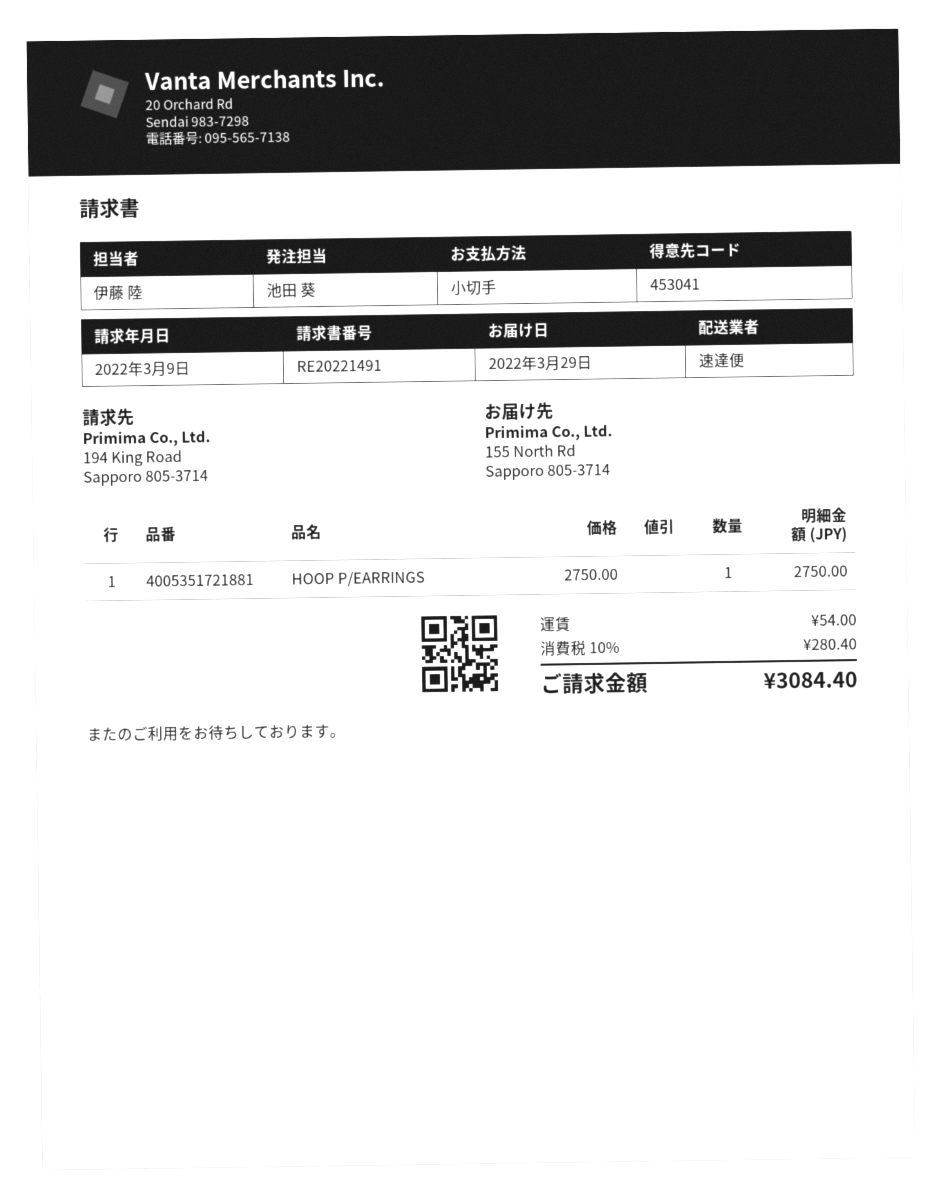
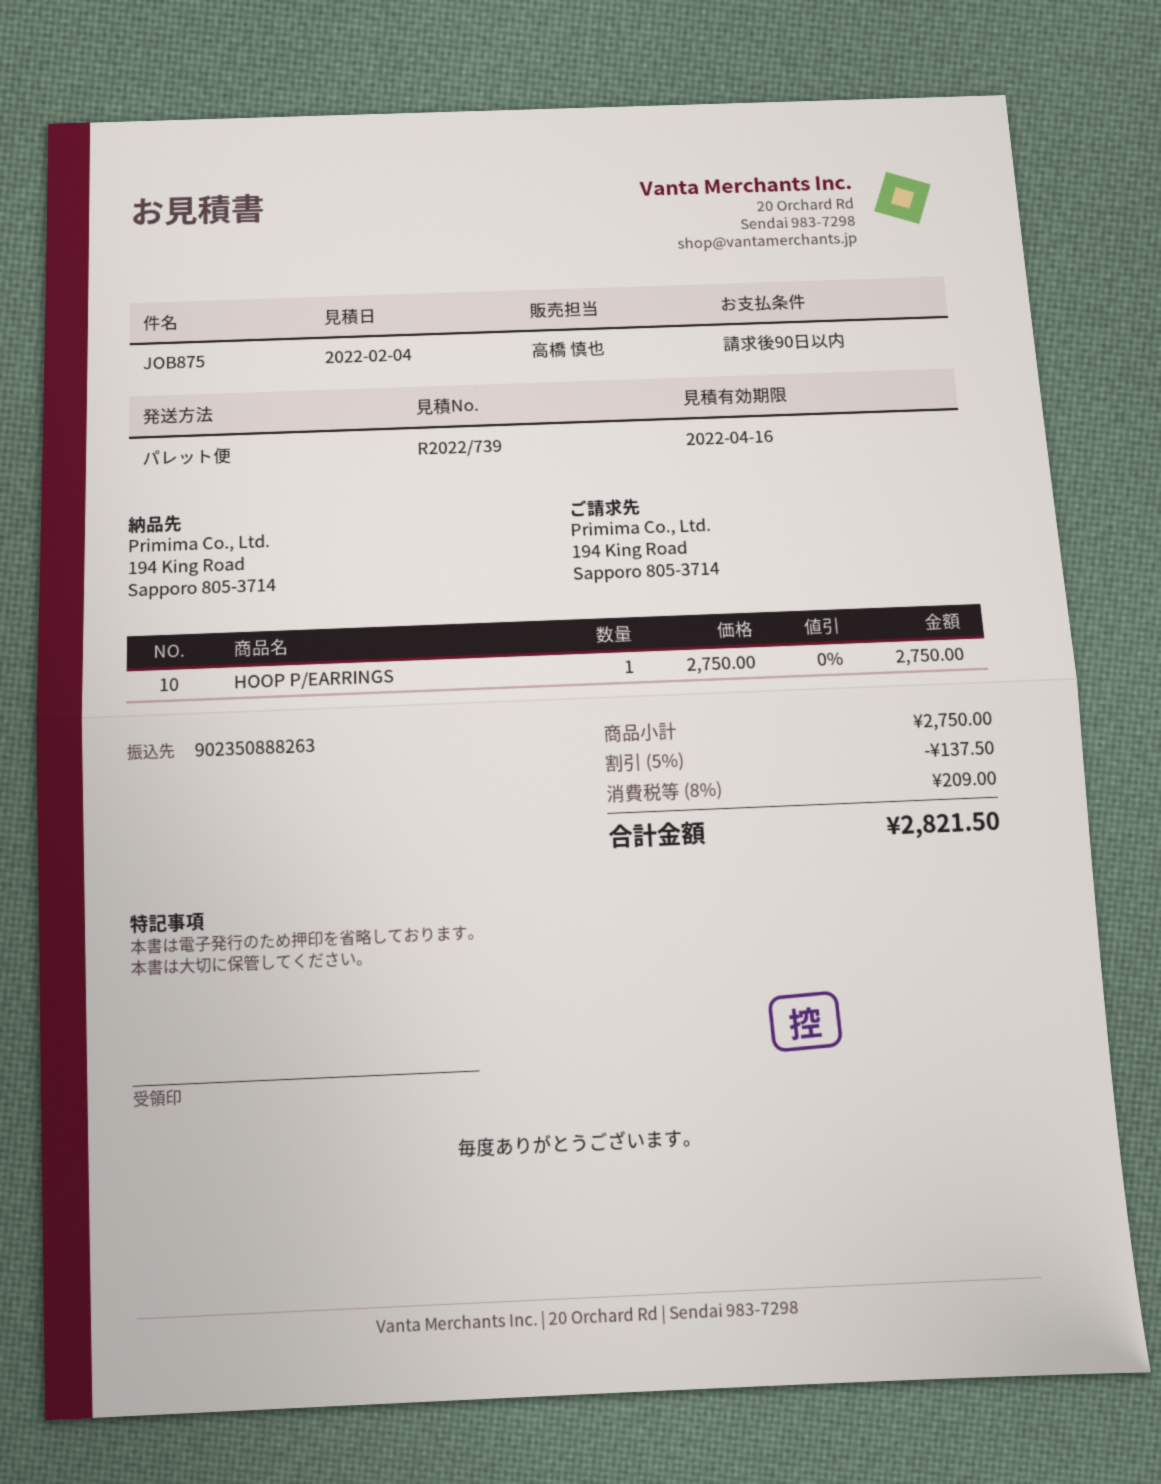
sales rep: 伊藤 陸 -> 高橋 慎也
shipping method: express -> pallet freight
ship to: 155 North Rd, Sapporo 805-3714 -> 194 King Road, Sapporo 805-3714
discount: none -> 5% = 137.50
shipping: 54.00 -> none
tax: 10% = 280.40 -> 8% = 209.00
total: 3084.40 -> 2821.50

